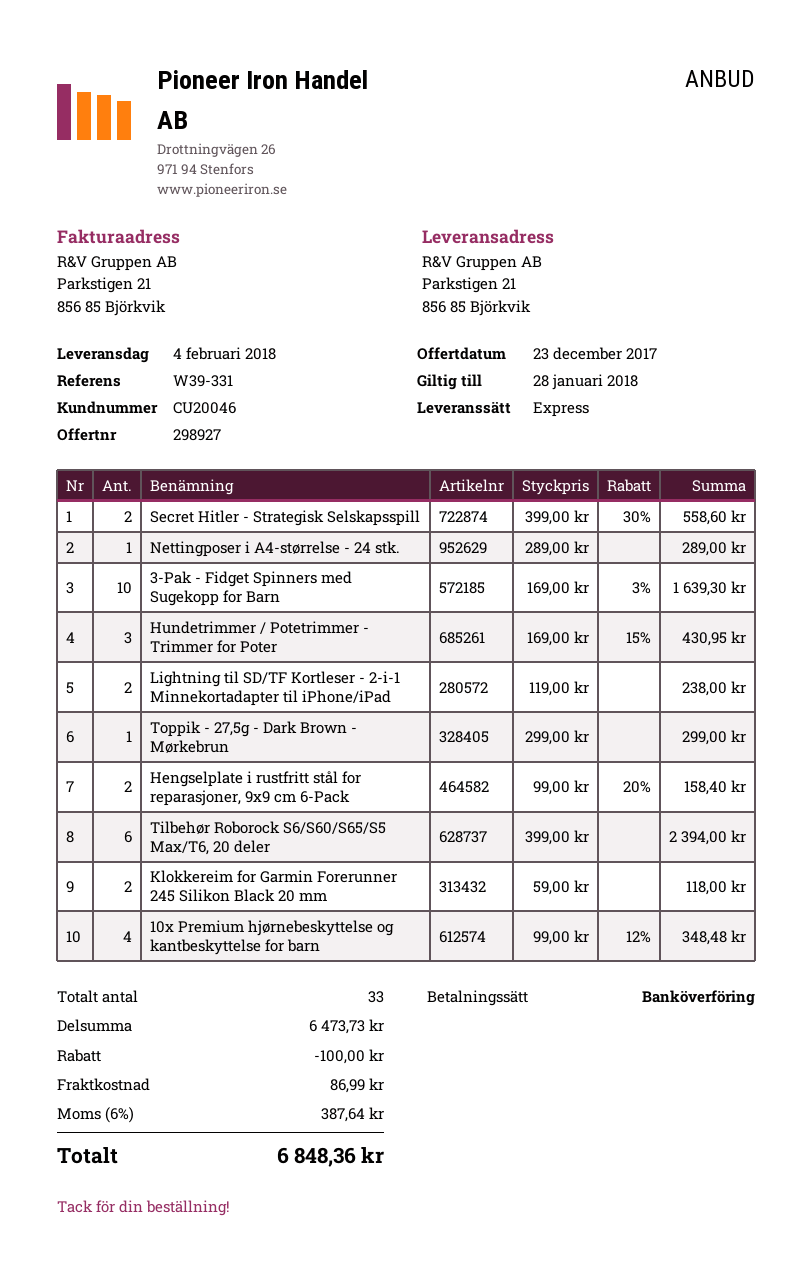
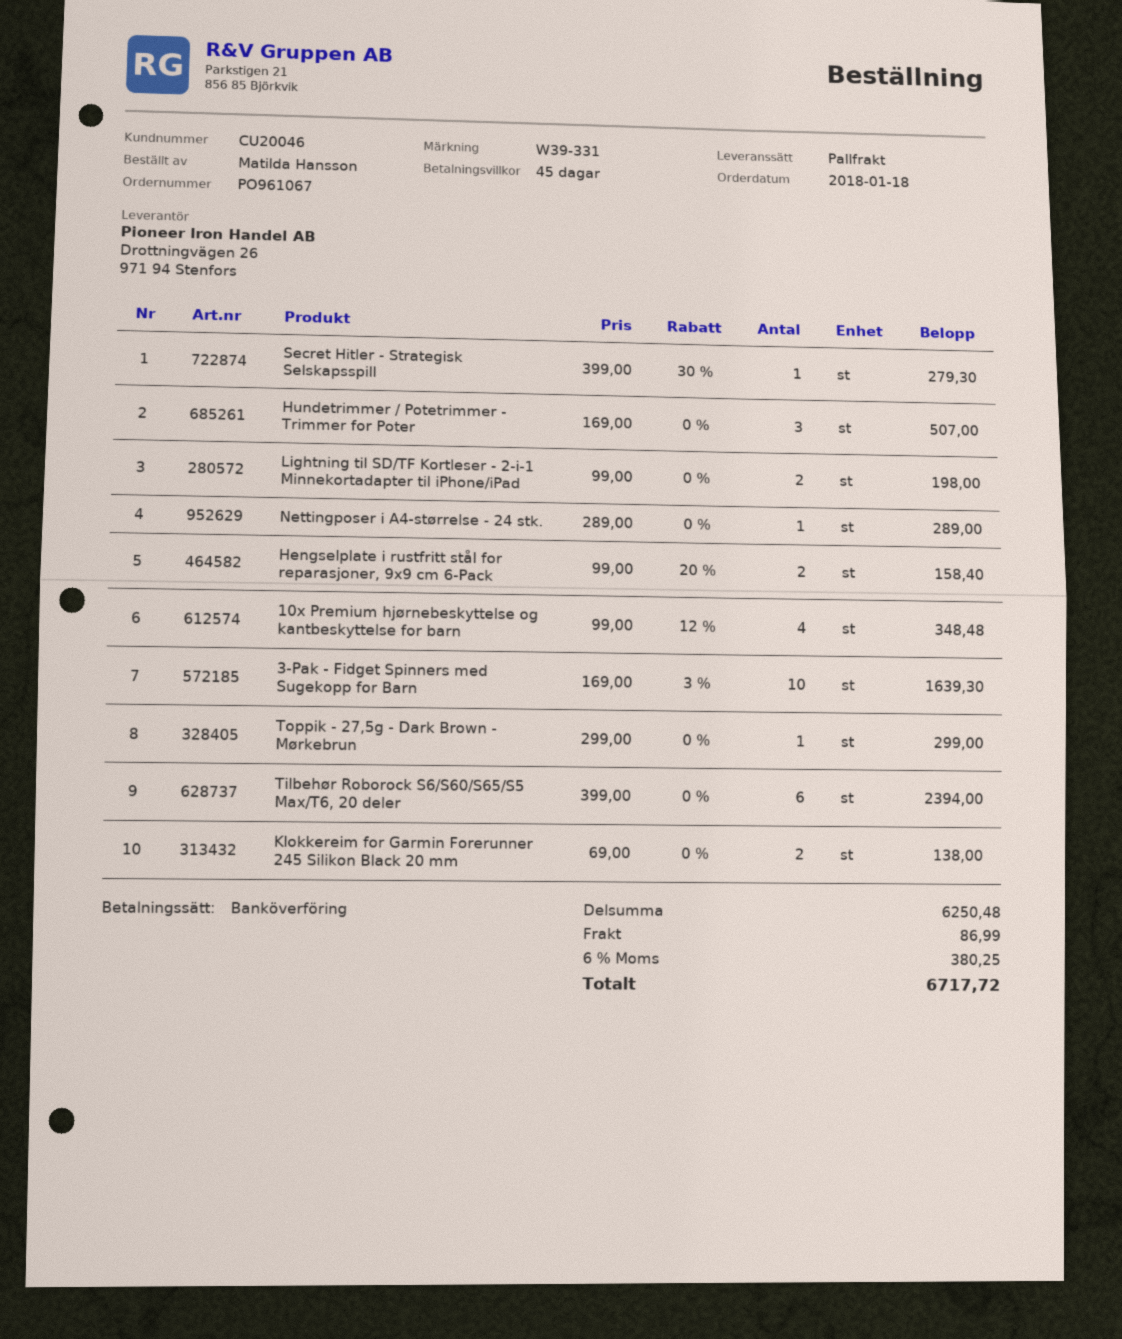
shipping method: express -> pallet freight
Secret Hitler - Strategisk Selskapsspill: 2 x 399.00 - 30% = 558.60 -> 1 x 399.00 - 30% = 279.30
Hundetrimmer / Potetrimmer - Trimmer for Poter: 3 x 169.00 - 15% = 430.95 -> 3 x 169.00 = 507.00
Lightning til SD/TF Kortleser - 2-i-1 Minnekortadapter til iPhone/iPad: 2 x 119.00 = 238.00 -> 2 x 99.00 = 198.00
Klokkereim for Garmin Forerunner 245 Silikon Black 20 mm: 2 x 59.00 = 118.00 -> 2 x 69.00 = 138.00
subtotal: 6473.73 -> 6250.48
discount: 100.00 -> none
tax: 6% = 387.64 -> 6% = 380.25
total: 6848.36 -> 6717.72

